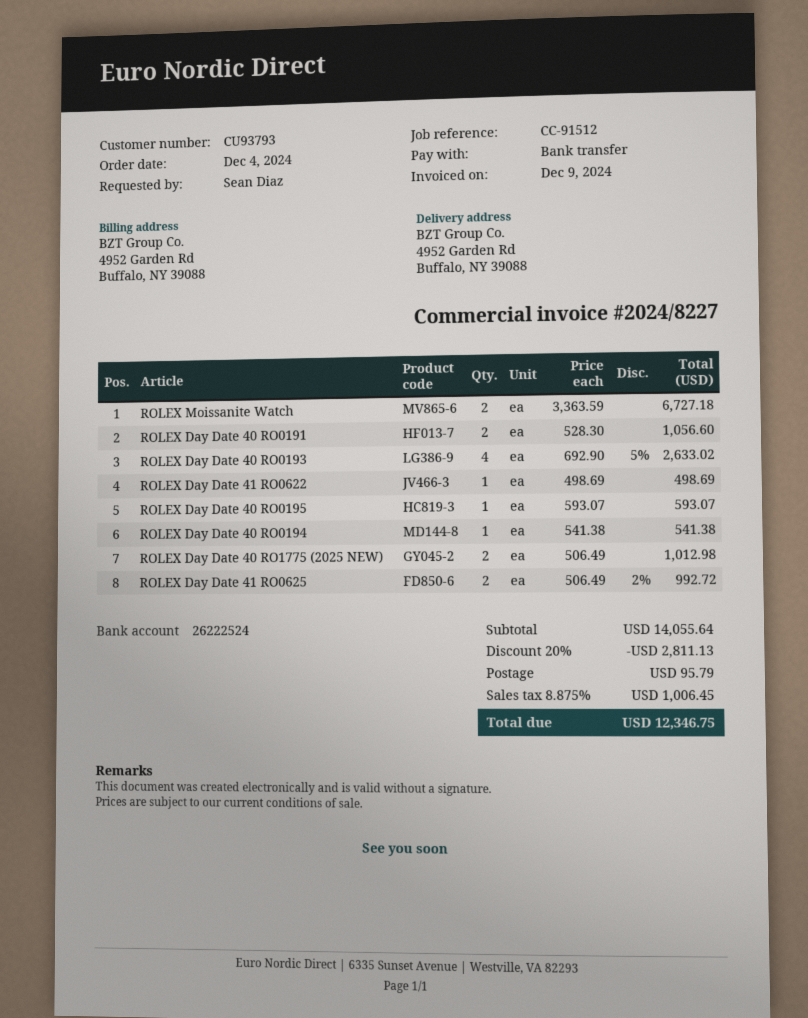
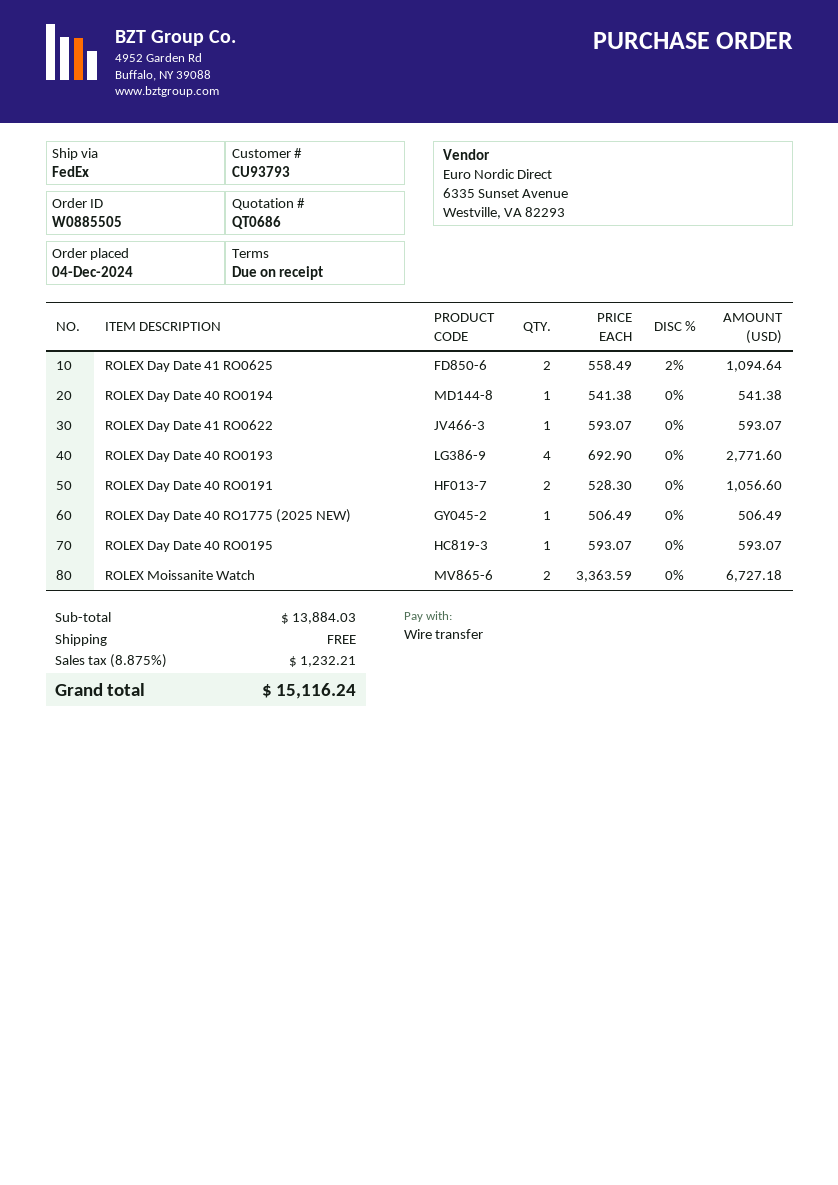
ROLEX Day Date 40 RO0193: 4 x 692.90 - 5% = 2633.02 -> 4 x 692.90 = 2771.60
ROLEX Day Date 41 RO0622: 1 x 498.69 = 498.69 -> 1 x 593.07 = 593.07
ROLEX Day Date 40 RO1775 (2025 NEW): 2 x 506.49 = 1012.98 -> 1 x 506.49 = 506.49
ROLEX Day Date 41 RO0625: 2 x 506.49 - 2% = 992.72 -> 2 x 558.49 - 2% = 1094.64
subtotal: 14055.64 -> 13884.03
discount: 20% = 2811.13 -> none
shipping: 95.79 -> 0.00
tax: 8.875% = 1006.45 -> 8.875% = 1232.21
total: 12346.75 -> 15116.24

